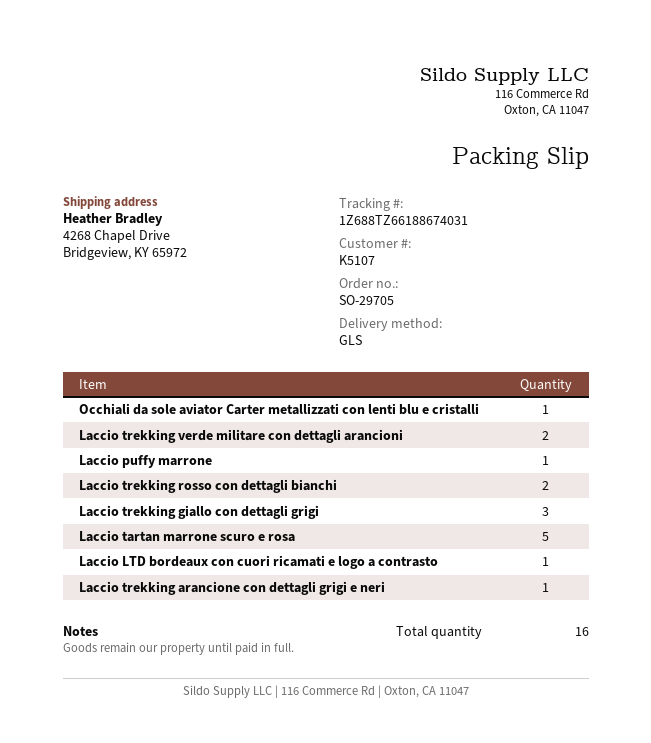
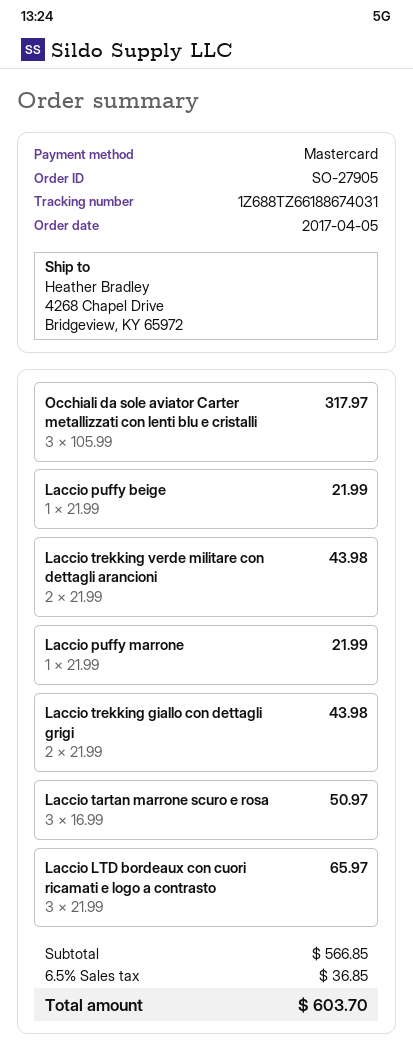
order number: SO-29705 -> SO-27905
Occhiali da sole aviator Carter metallizzati con lenti blu e cristalli: 1 -> 3
Laccio trekking rosso con dettagli bianchi: 2 -> none
Laccio trekking giallo con dettagli grigi: 3 -> 2
Laccio tartan marrone scuro e rosa: 5 -> 3
Laccio LTD bordeaux con cuori ricamati e logo a contrasto: 1 -> 3
Laccio trekking arancione con dettagli grigi e neri: 1 -> none
Laccio puffy beige: none -> 1

